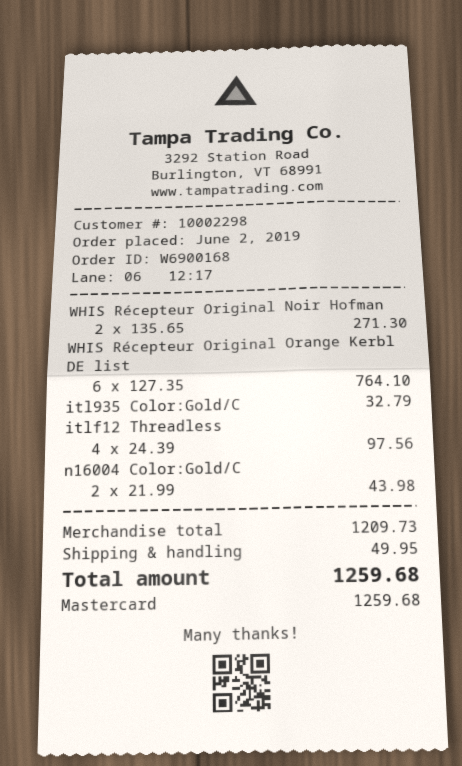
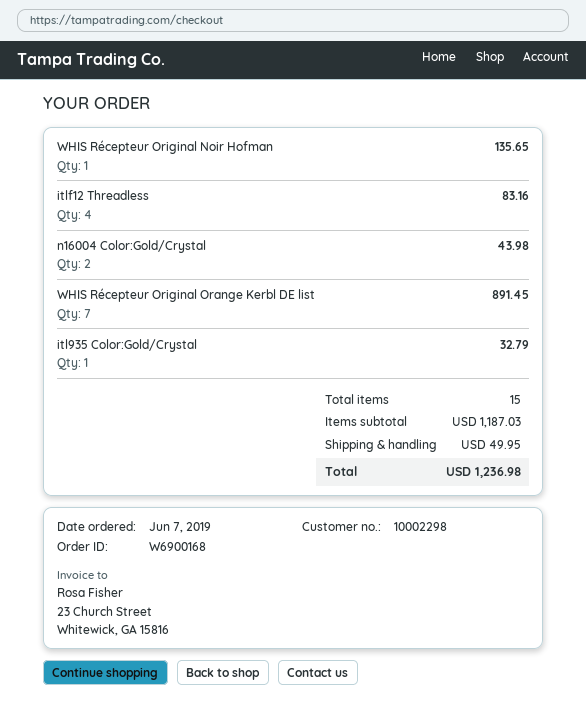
order date: 2019-06-02 -> 2019-06-07
WHIS Récepteur Original Noir Hofman: 2 for 271.30 -> 1 for 135.65
WHIS Récepteur Original Orange Kerbl DE list: 6 for 764.10 -> 7 for 891.45
itlf12 Threadless: 4 for 97.56 -> 4 for 83.16
subtotal: 1209.73 -> 1187.03
total: 1259.68 -> 1236.98

